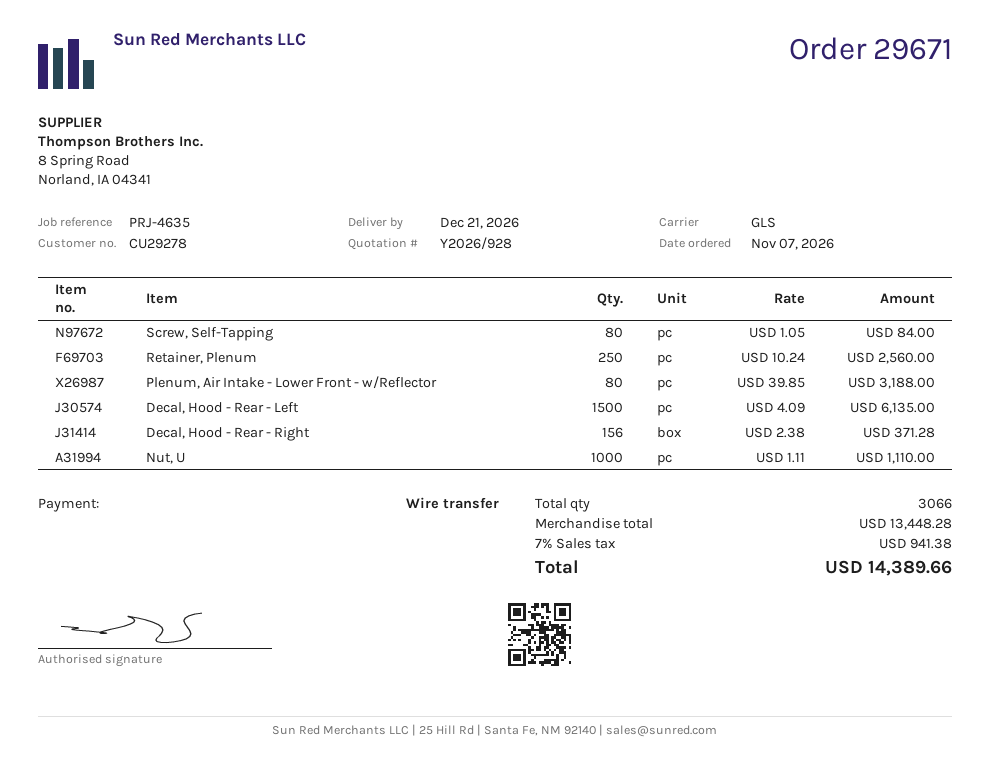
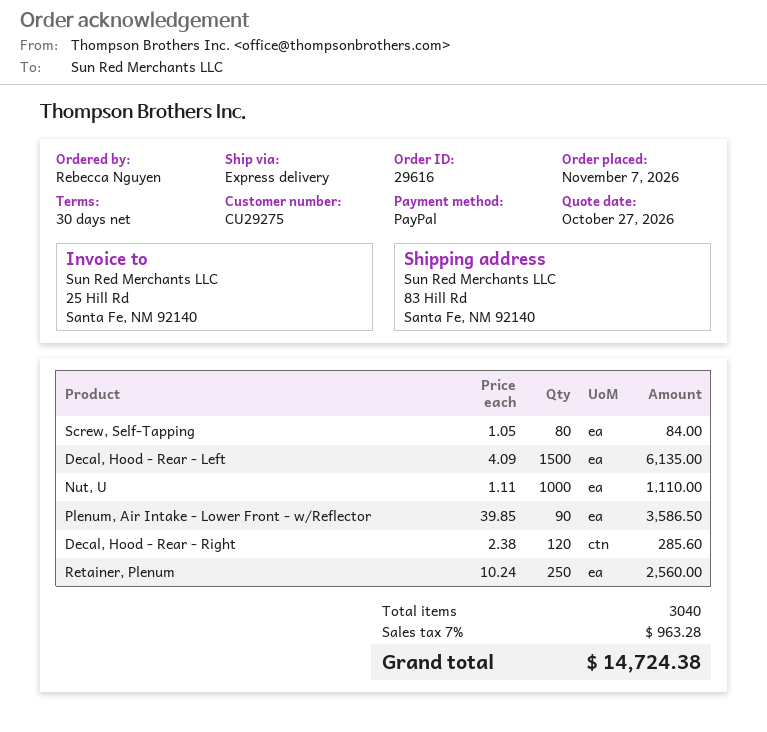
order number: 29671 -> 29616
customer number: CU29278 -> CU29275
payment method: bank transfer -> PayPal
shipping method: GLS -> express
Plenum, Air Intake - Lower Front - w/Reflector: 80 x 39.85 = 3188.00 -> 90 x 39.85 = 3586.50
Decal, Hood - Rear - Right: 156 x 2.38 = 371.28 -> 120 x 2.38 = 285.60
total quantity: 3066 -> 3040
tax: 7% = 941.38 -> 7% = 963.28
total: 14389.66 -> 14724.38

